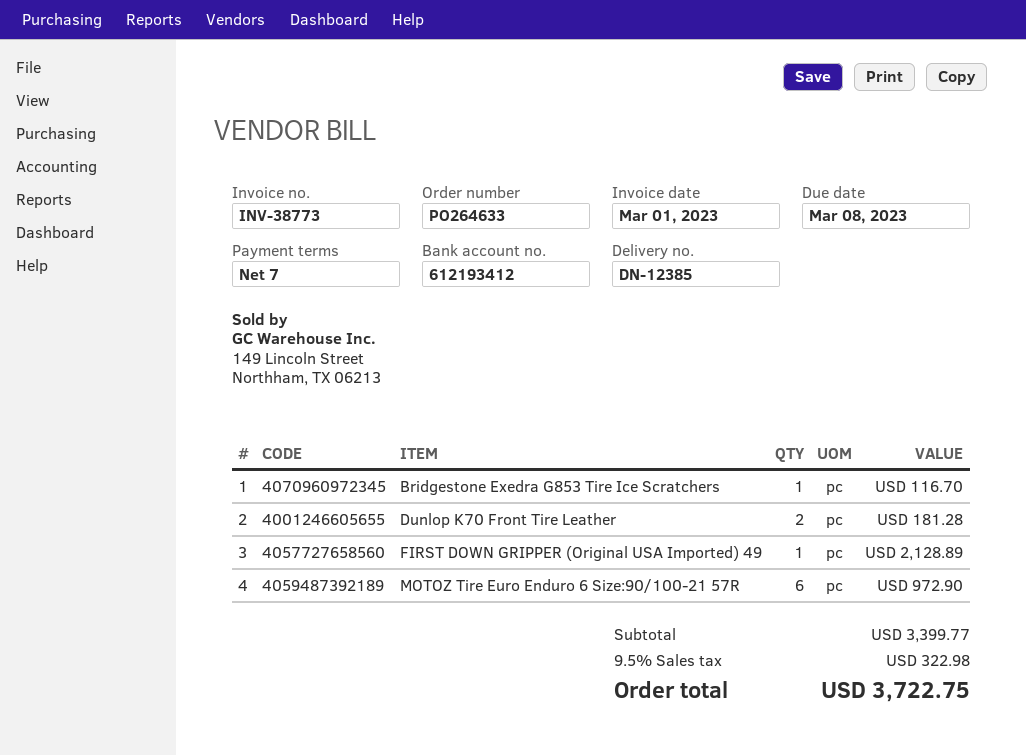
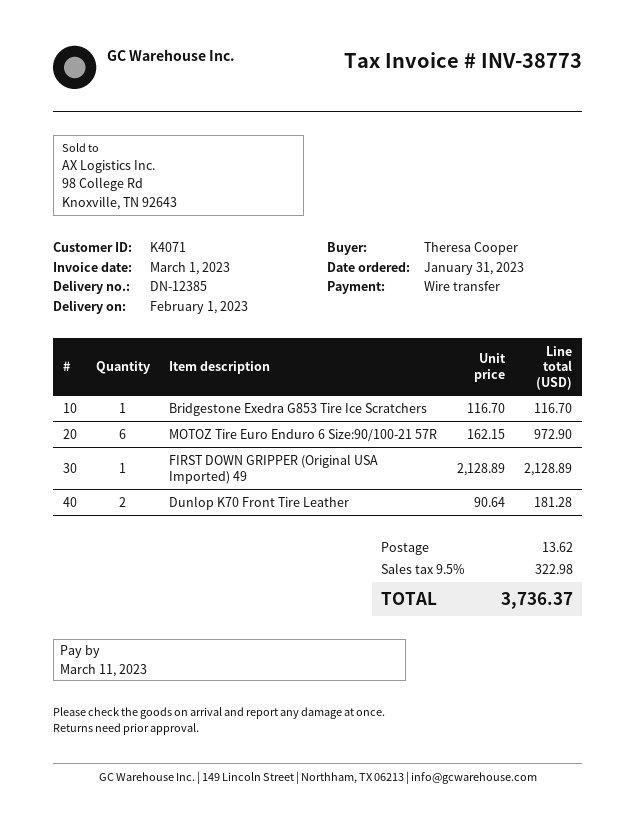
due date: 2023-03-08 -> 2023-03-11
shipping: none -> 13.62
total: 3722.75 -> 3736.37

